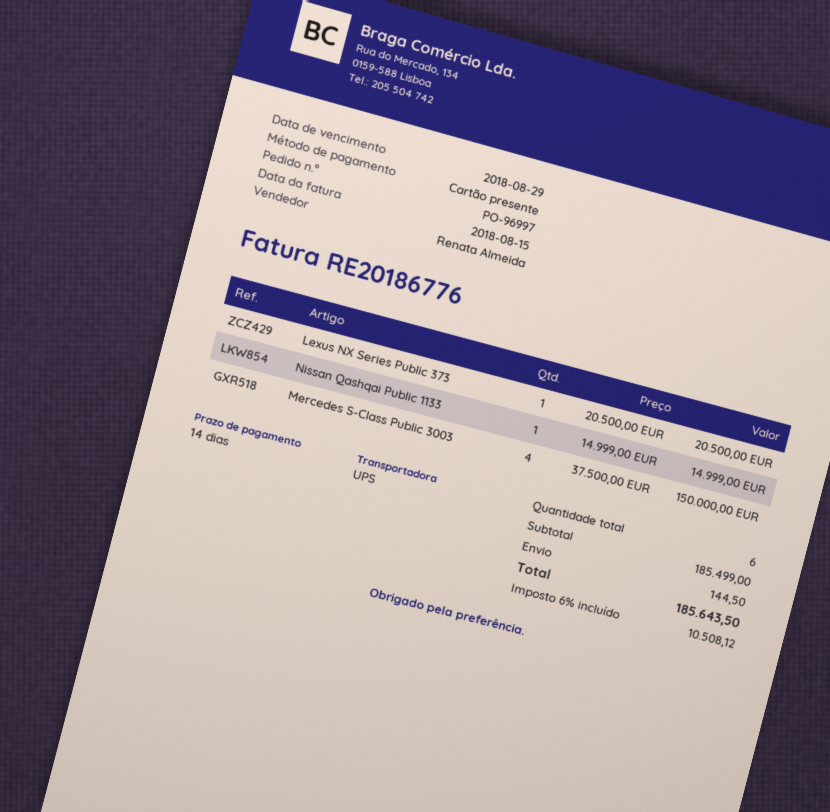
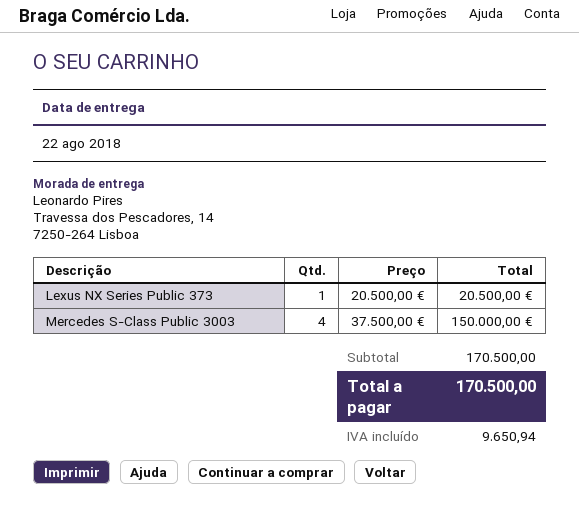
Nissan Qashqai Public 1133: 1 x 14999.00 = 14999.00 -> none
subtotal: 185499.00 -> 170500.00
shipping: 144.50 -> none
tax: 10508.12 -> 9650.94
total: 185643.50 -> 170500.00

